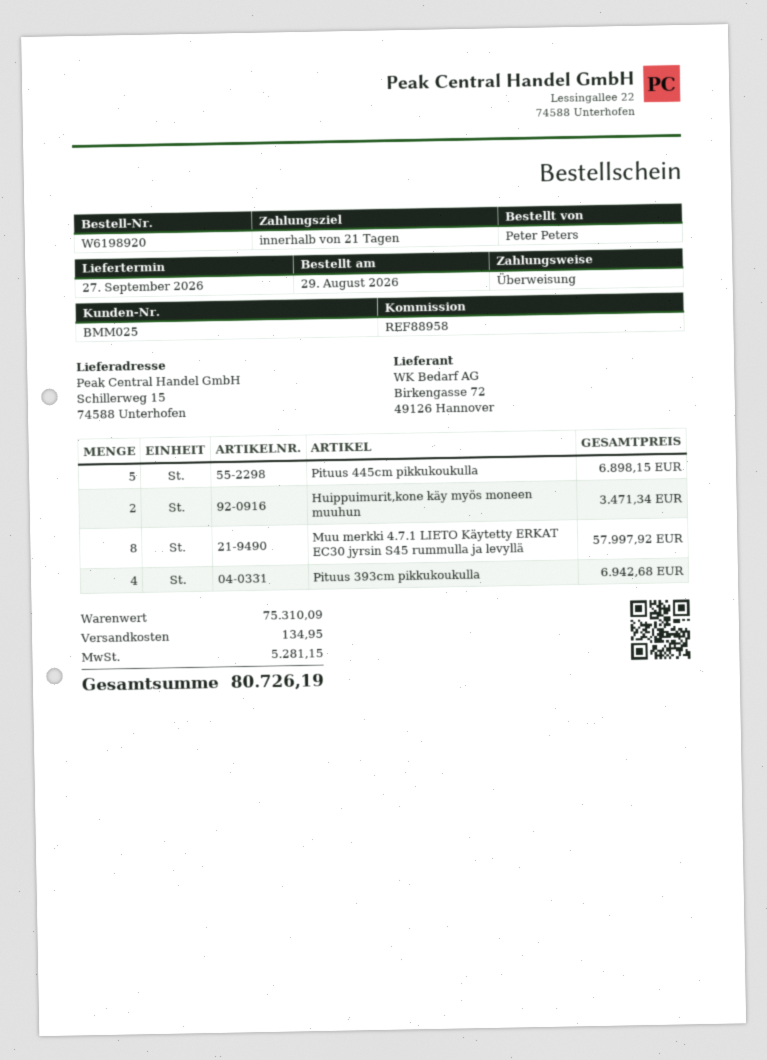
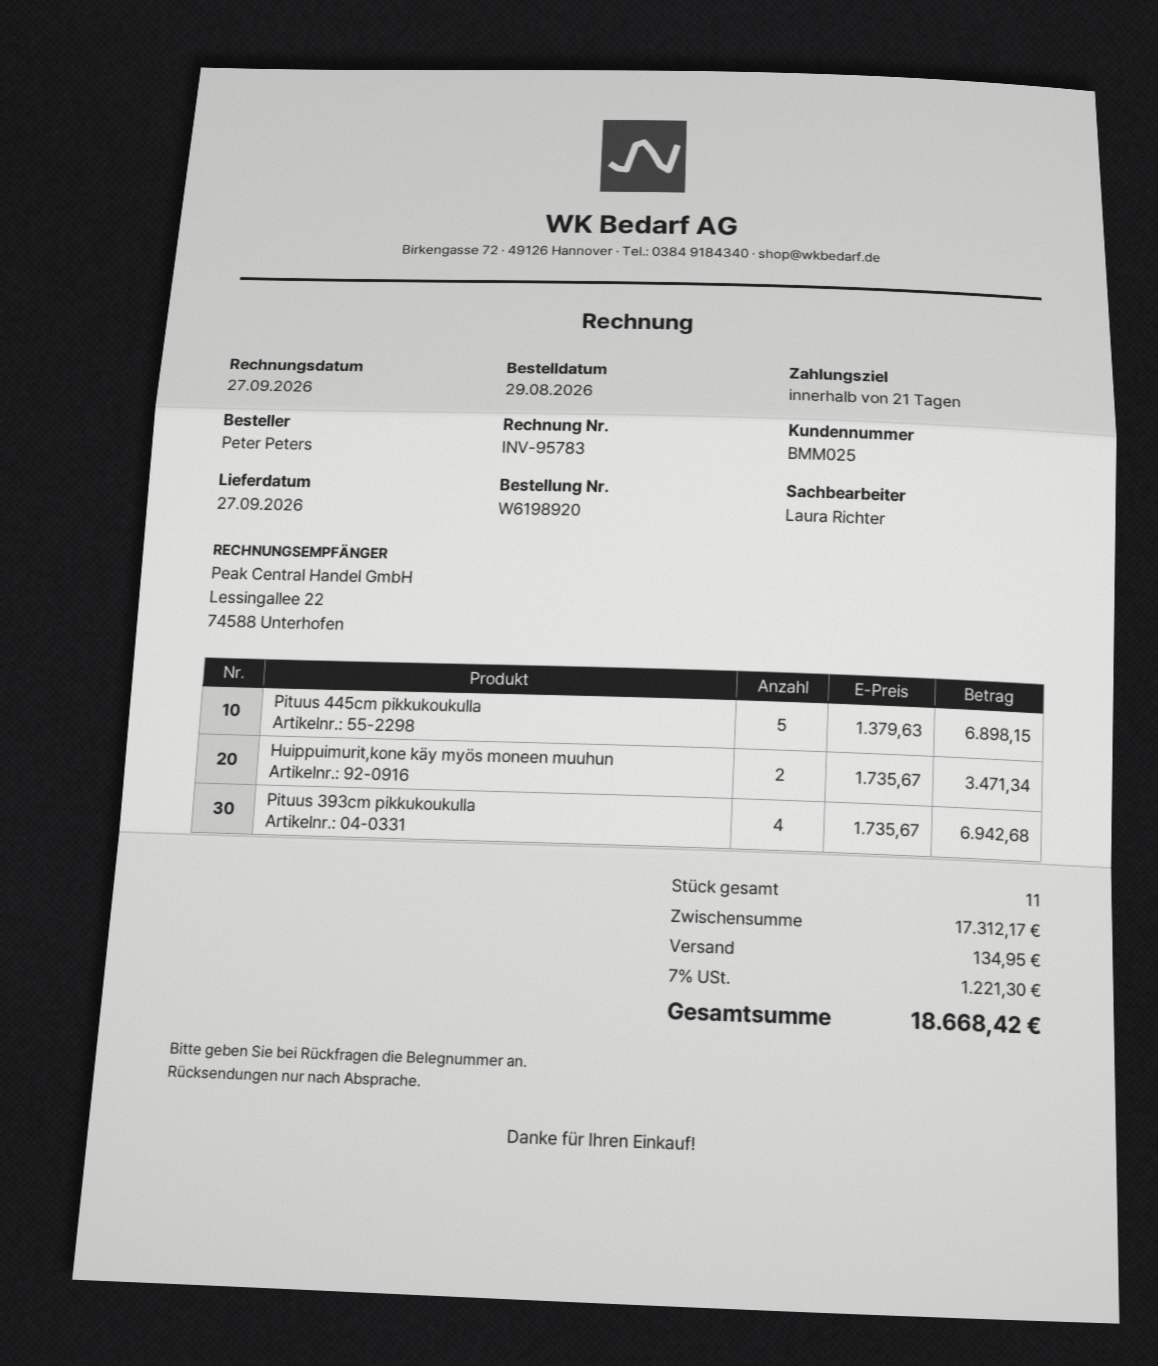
Muu merkki 4.7.1 LIETO Käytetty ERKAT EC30 jyrsin S45 rummulla ja levyllä: 8 for 57997.92 -> none
subtotal: 75310.09 -> 17312.17
tax: 5281.15 -> 1221.30
total: 80726.19 -> 18668.42

